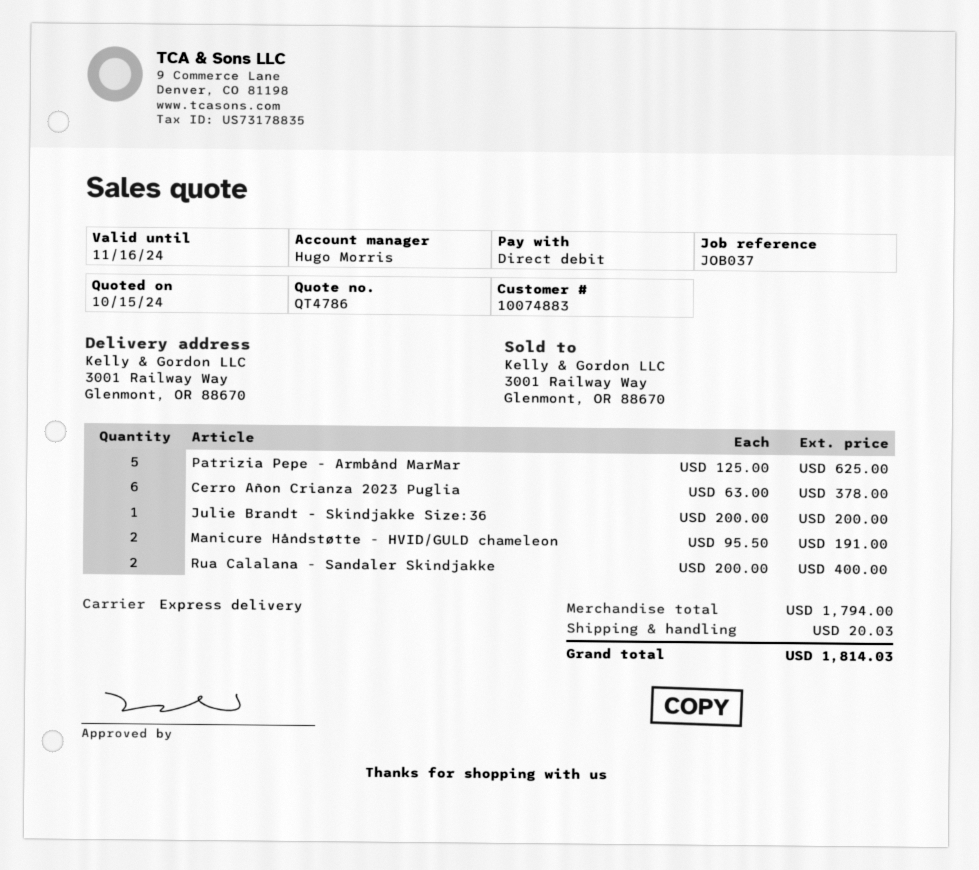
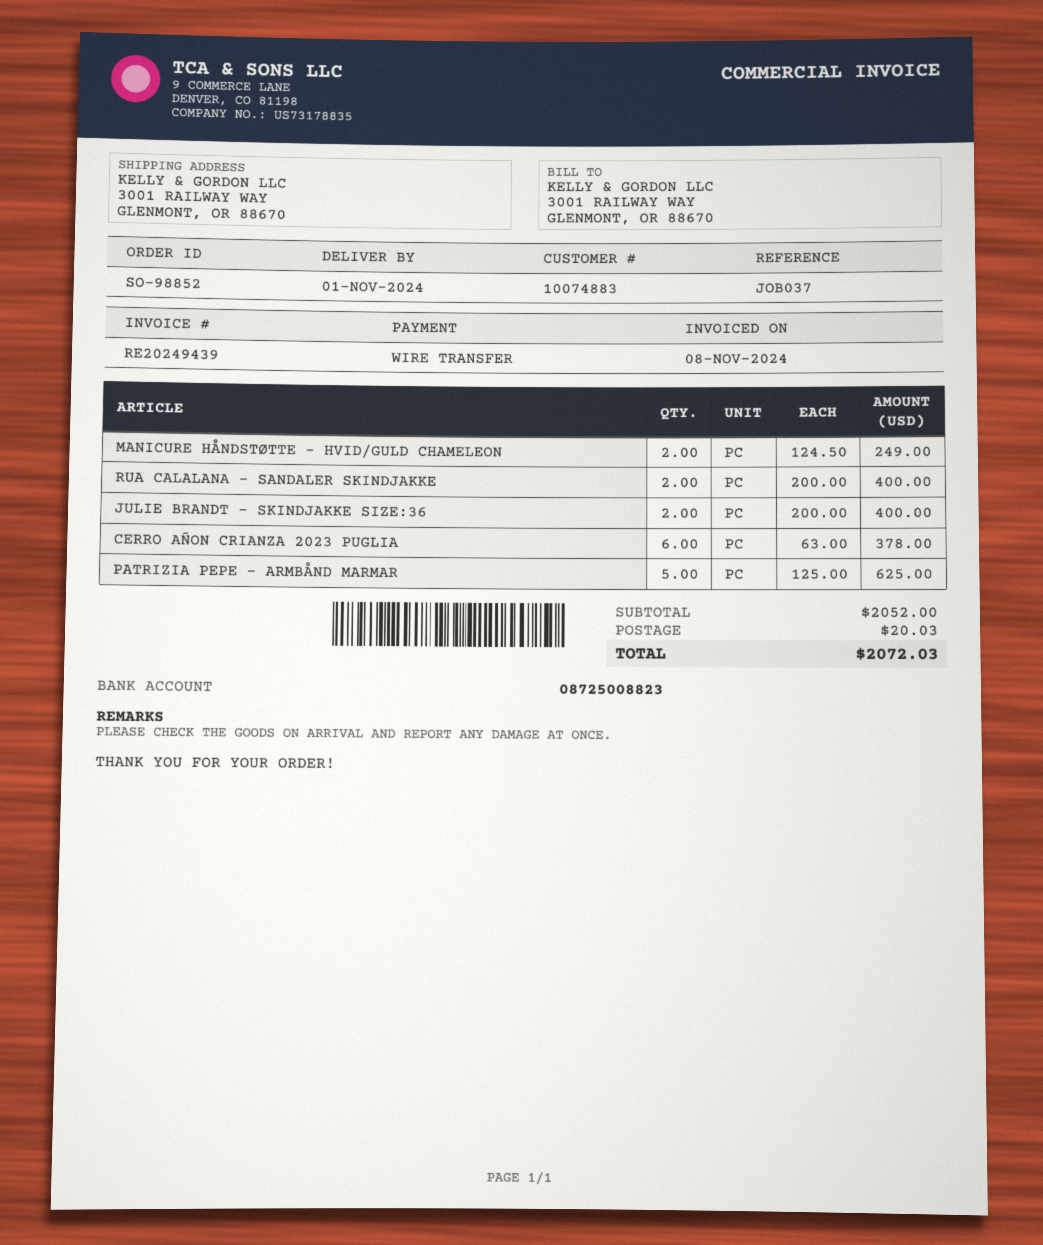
payment method: direct debit -> bank transfer
Julie Brandt - Skindjakke Size:36: 1 x 200.00 = 200.00 -> 2 x 200.00 = 400.00
Manicure Håndstøtte - HVID/GULD chameleon: 2 x 95.50 = 191.00 -> 2 x 124.50 = 249.00
subtotal: 1794.00 -> 2052.00
total: 1814.03 -> 2072.03

